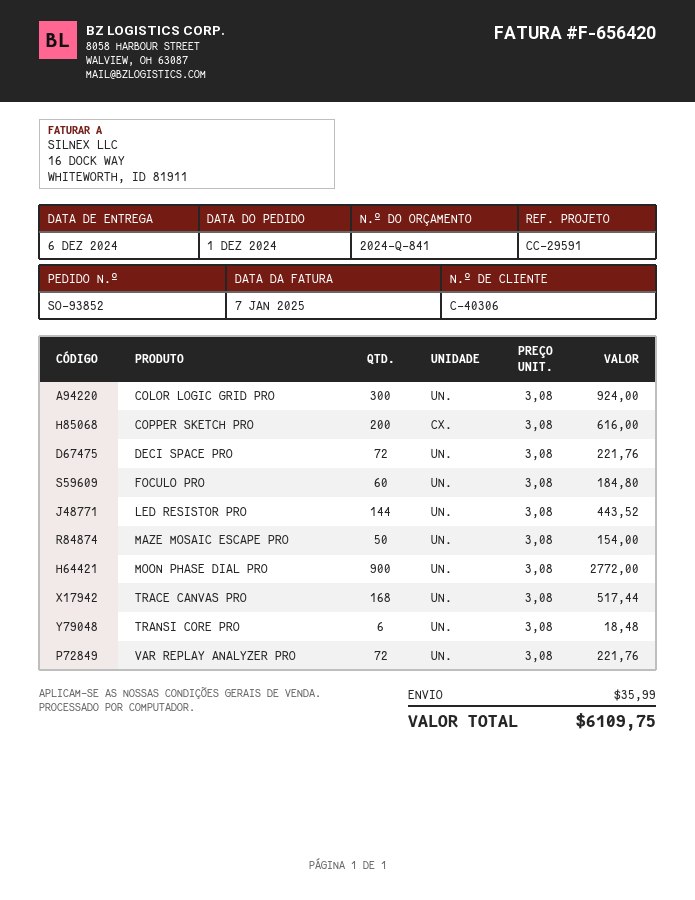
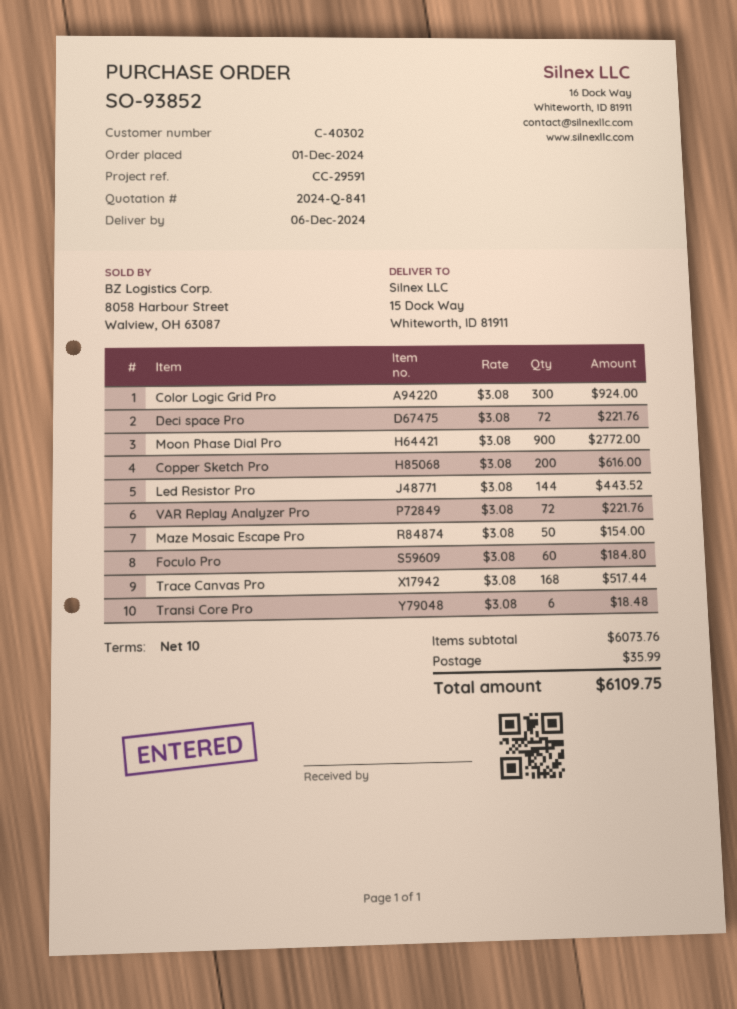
customer number: C-40306 -> C-40302

